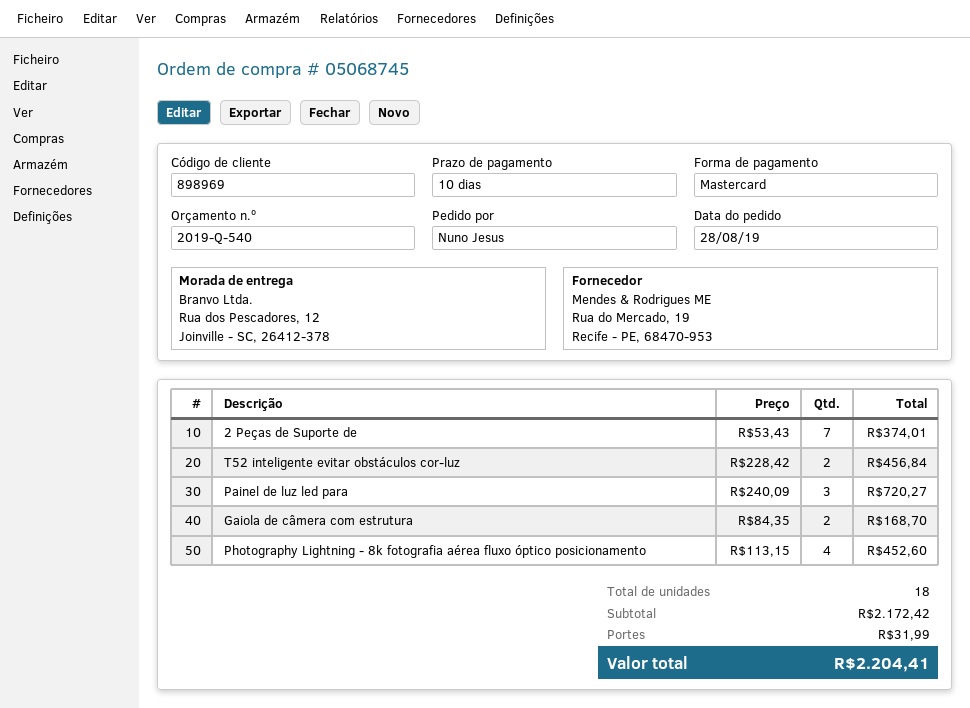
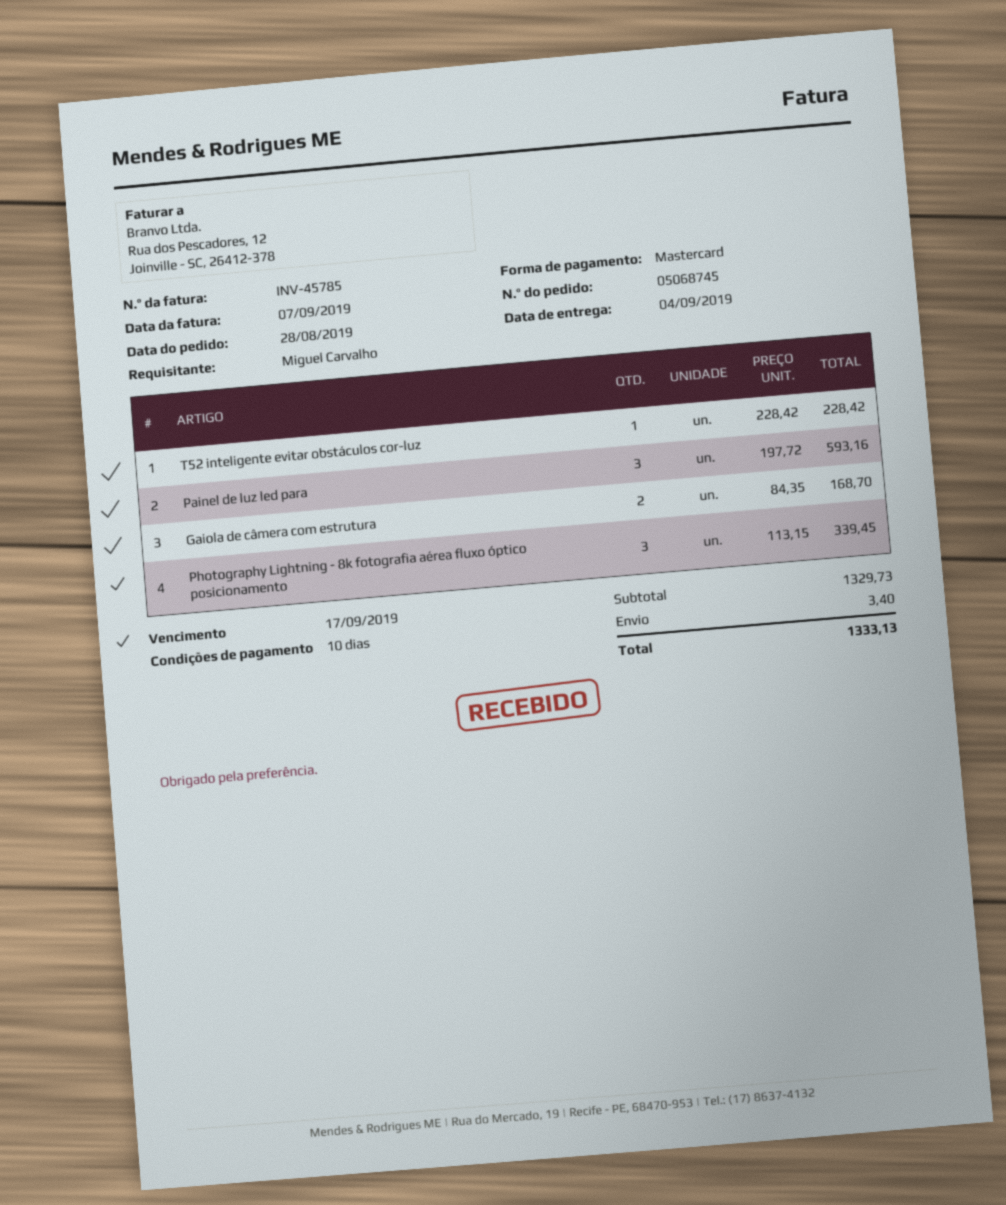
ordered by: Nuno Jesus -> Miguel Carvalho
2 Peças de Suporte de: 7 x 53.43 = 374.01 -> none
T52 inteligente evitar obstáculos cor-luz: 2 x 228.42 = 456.84 -> 1 x 228.42 = 228.42
Painel de luz led para: 3 x 240.09 = 720.27 -> 3 x 197.72 = 593.16
Photography Lightning - 8k fotografia aérea fluxo óptico posicionamento: 4 x 113.15 = 452.60 -> 3 x 113.15 = 339.45
subtotal: 2172.42 -> 1329.73
shipping: 31.99 -> 3.40
total: 2204.41 -> 1333.13

